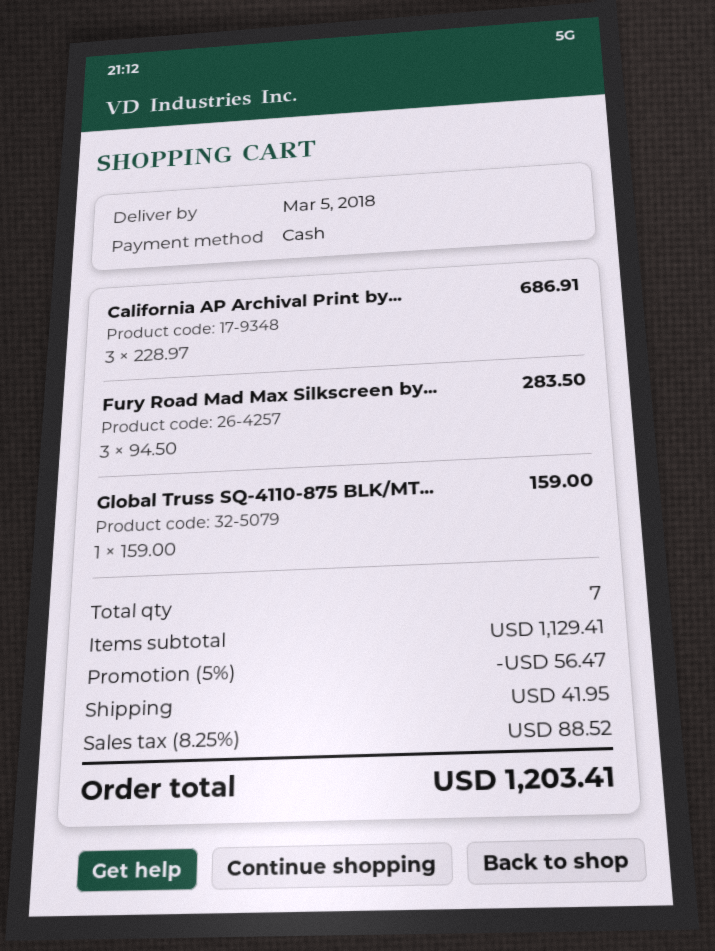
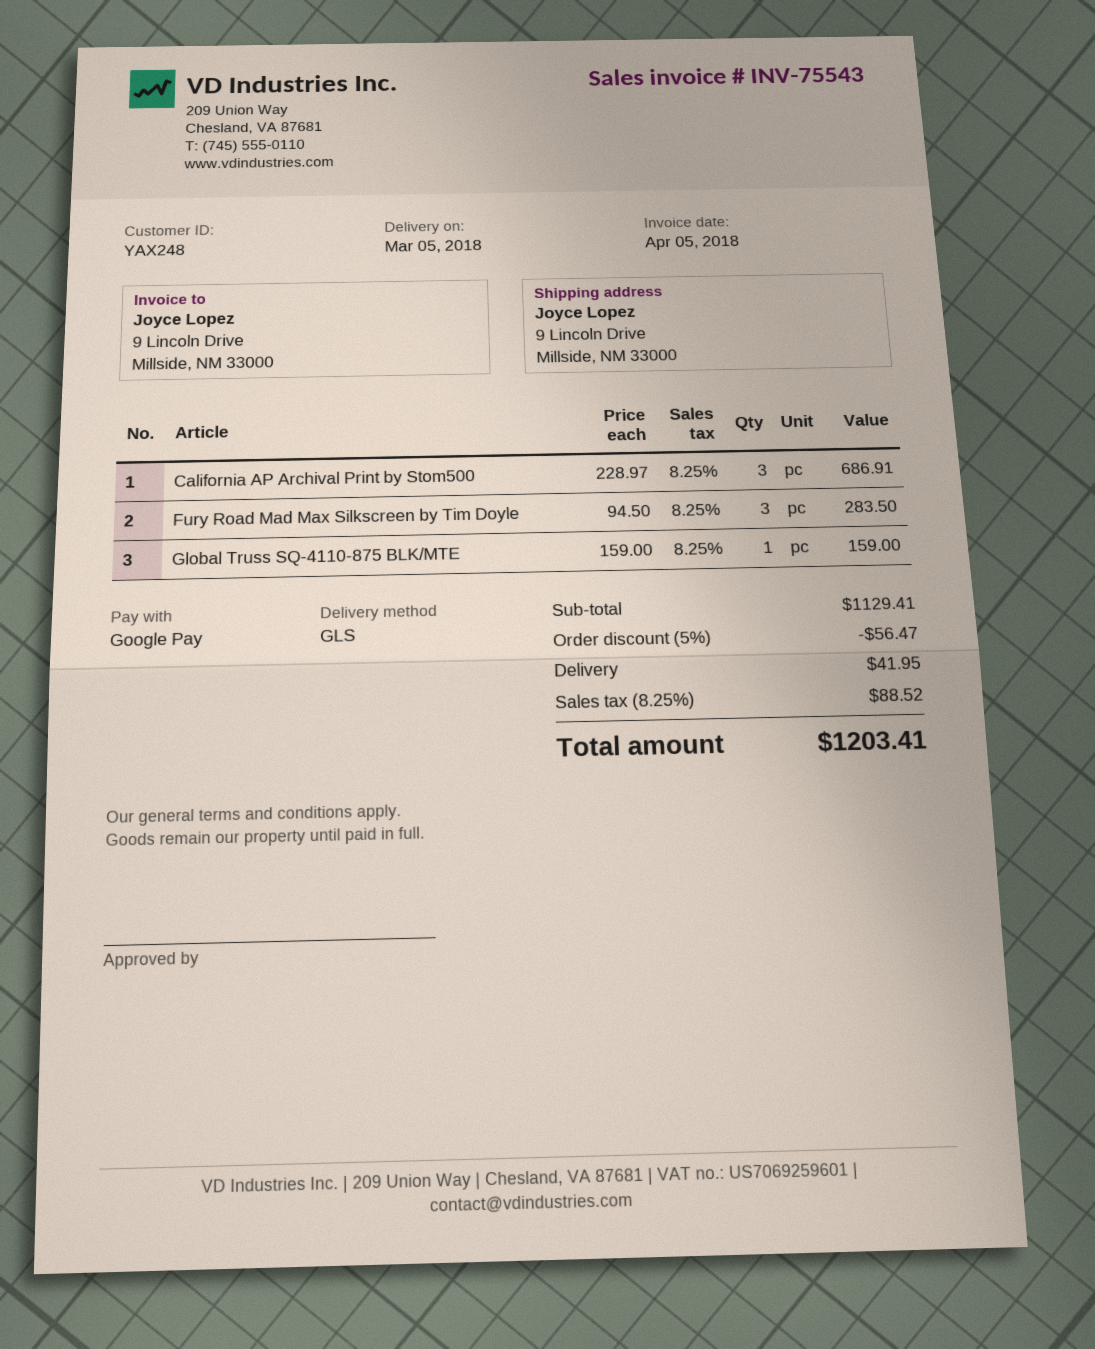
payment method: cash -> Google Pay

